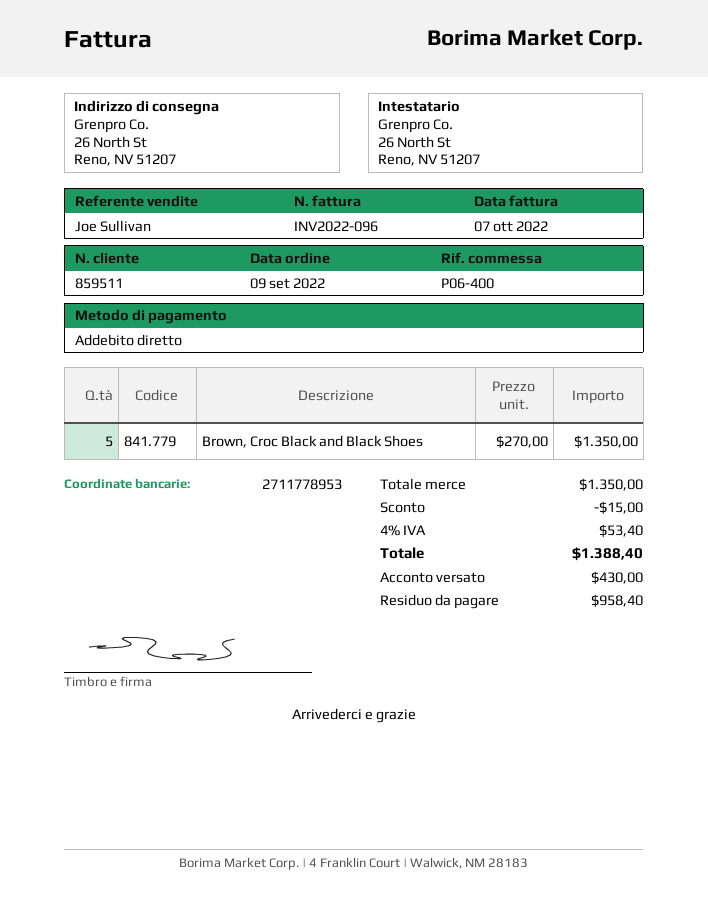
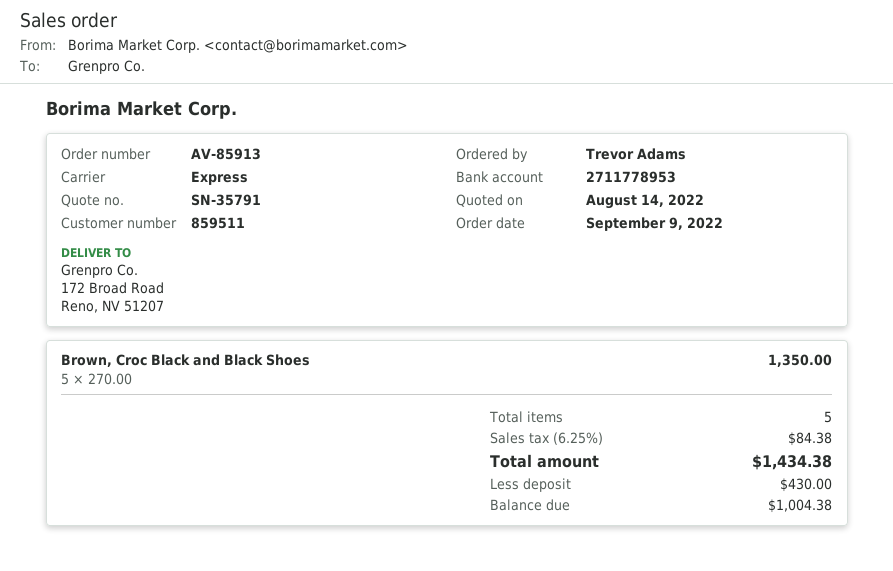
ship to: 26 North St, Reno, NV 51207 -> 172 Broad Road, Reno, NV 51207
discount: 15.00 -> none
tax: 4% = 53.40 -> 6.25% = 84.38
total: 1388.40 -> 1434.38
balance: 958.40 -> 1004.38

